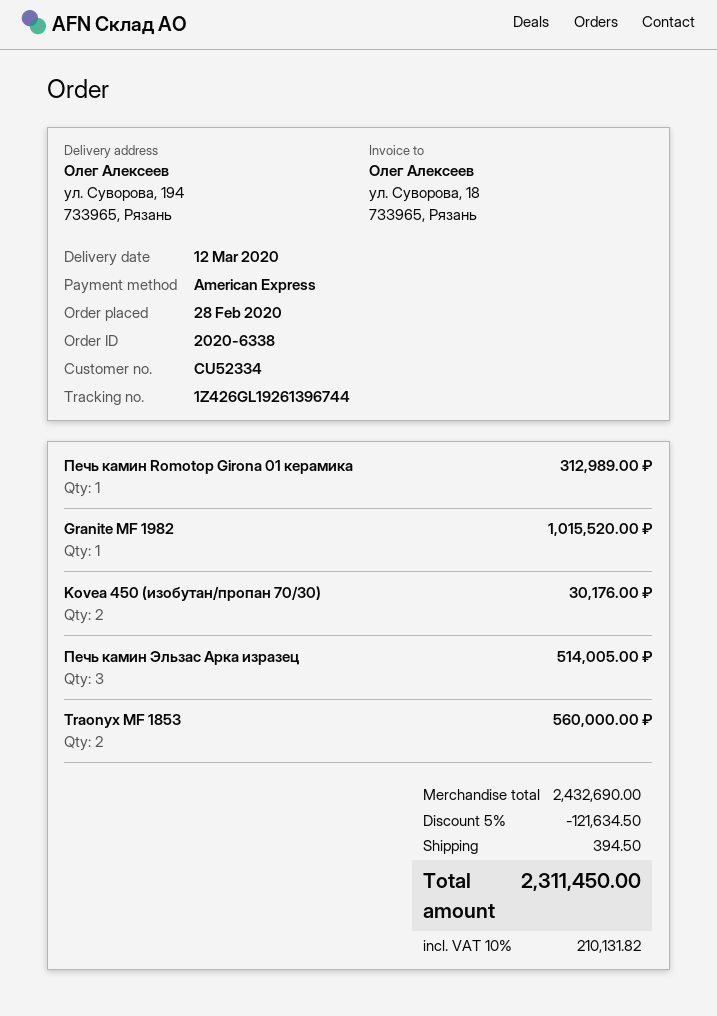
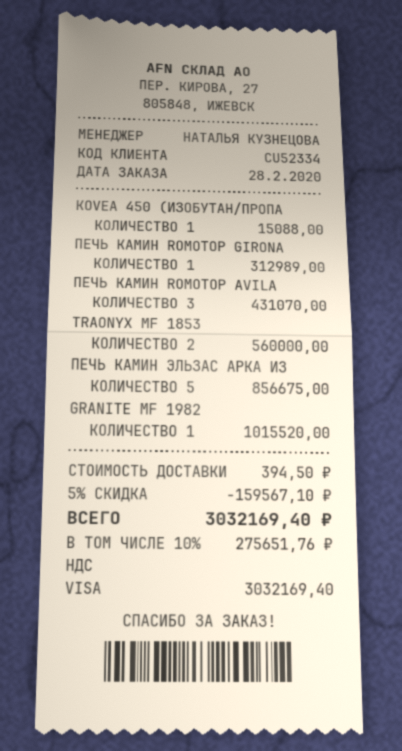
payment method: American Express -> Visa
Kovea 450 (изобутан/пропан 70/30): 2 for 30176.00 -> 1 for 15088.00
Печь камин Эльзас Арка изразец: 3 for 514005.00 -> 5 for 856675.00
ПЕЧЬ КАМИН ROMOTOP AVILA: none -> 3 for 431070.00
discount: 5% = 121634.50 -> 5% = 159567.10
tax: 10% = 210131.82 -> 10% = 275651.76
total: 2311450.00 -> 3032169.40

